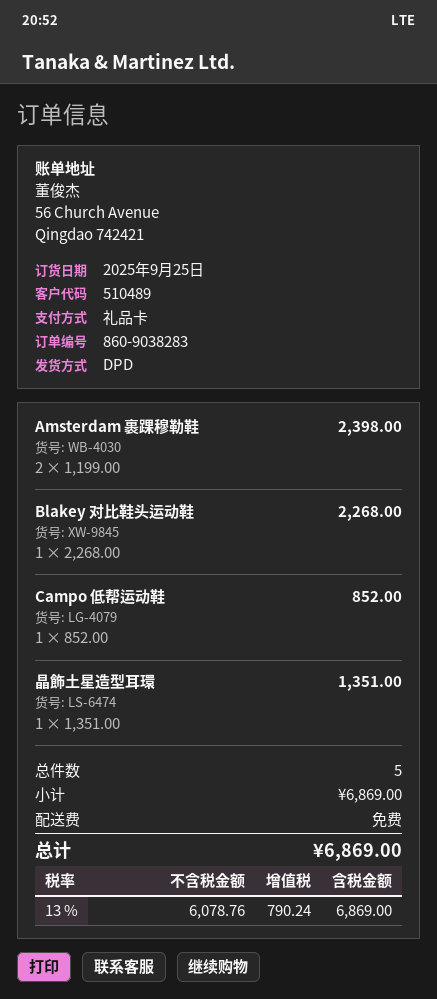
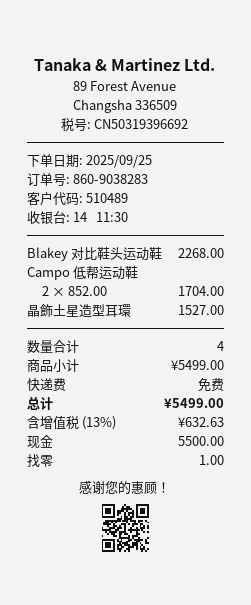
payment method: gift card -> cash
Amsterdam 裹踝穆勒鞋: 2 x 1199.00 = 2398.00 -> none
Campo 低帮运动鞋: 1 x 852.00 = 852.00 -> 2 x 852.00 = 1704.00
晶飾土星造型耳環: 1 x 1351.00 = 1351.00 -> 1 x 1527.00 = 1527.00
total quantity: 5 -> 4
subtotal: 6869.00 -> 5499.00
tax: 13% = 790.24 -> 13% = 632.63
total: 6869.00 -> 5499.00

